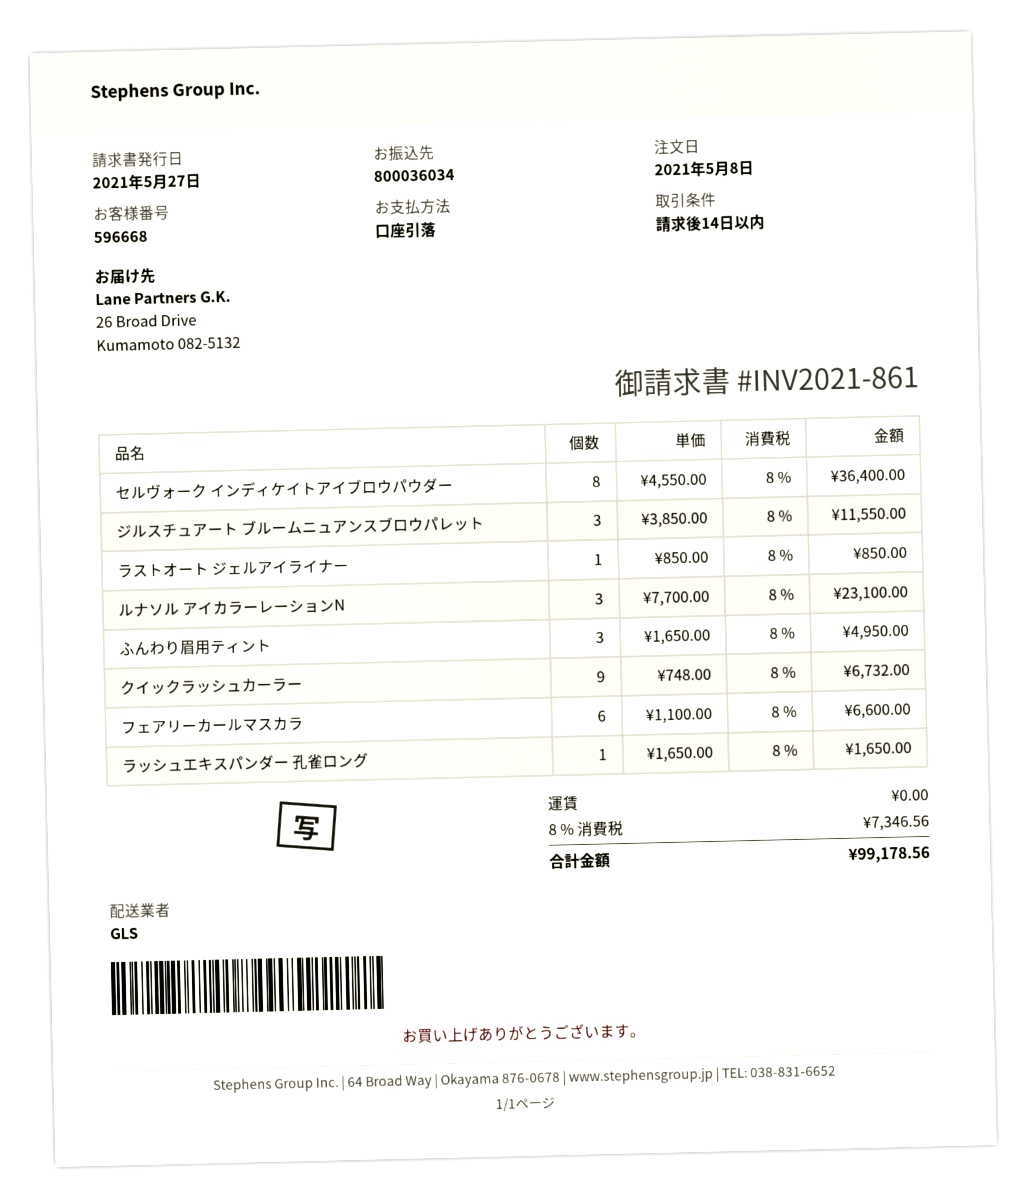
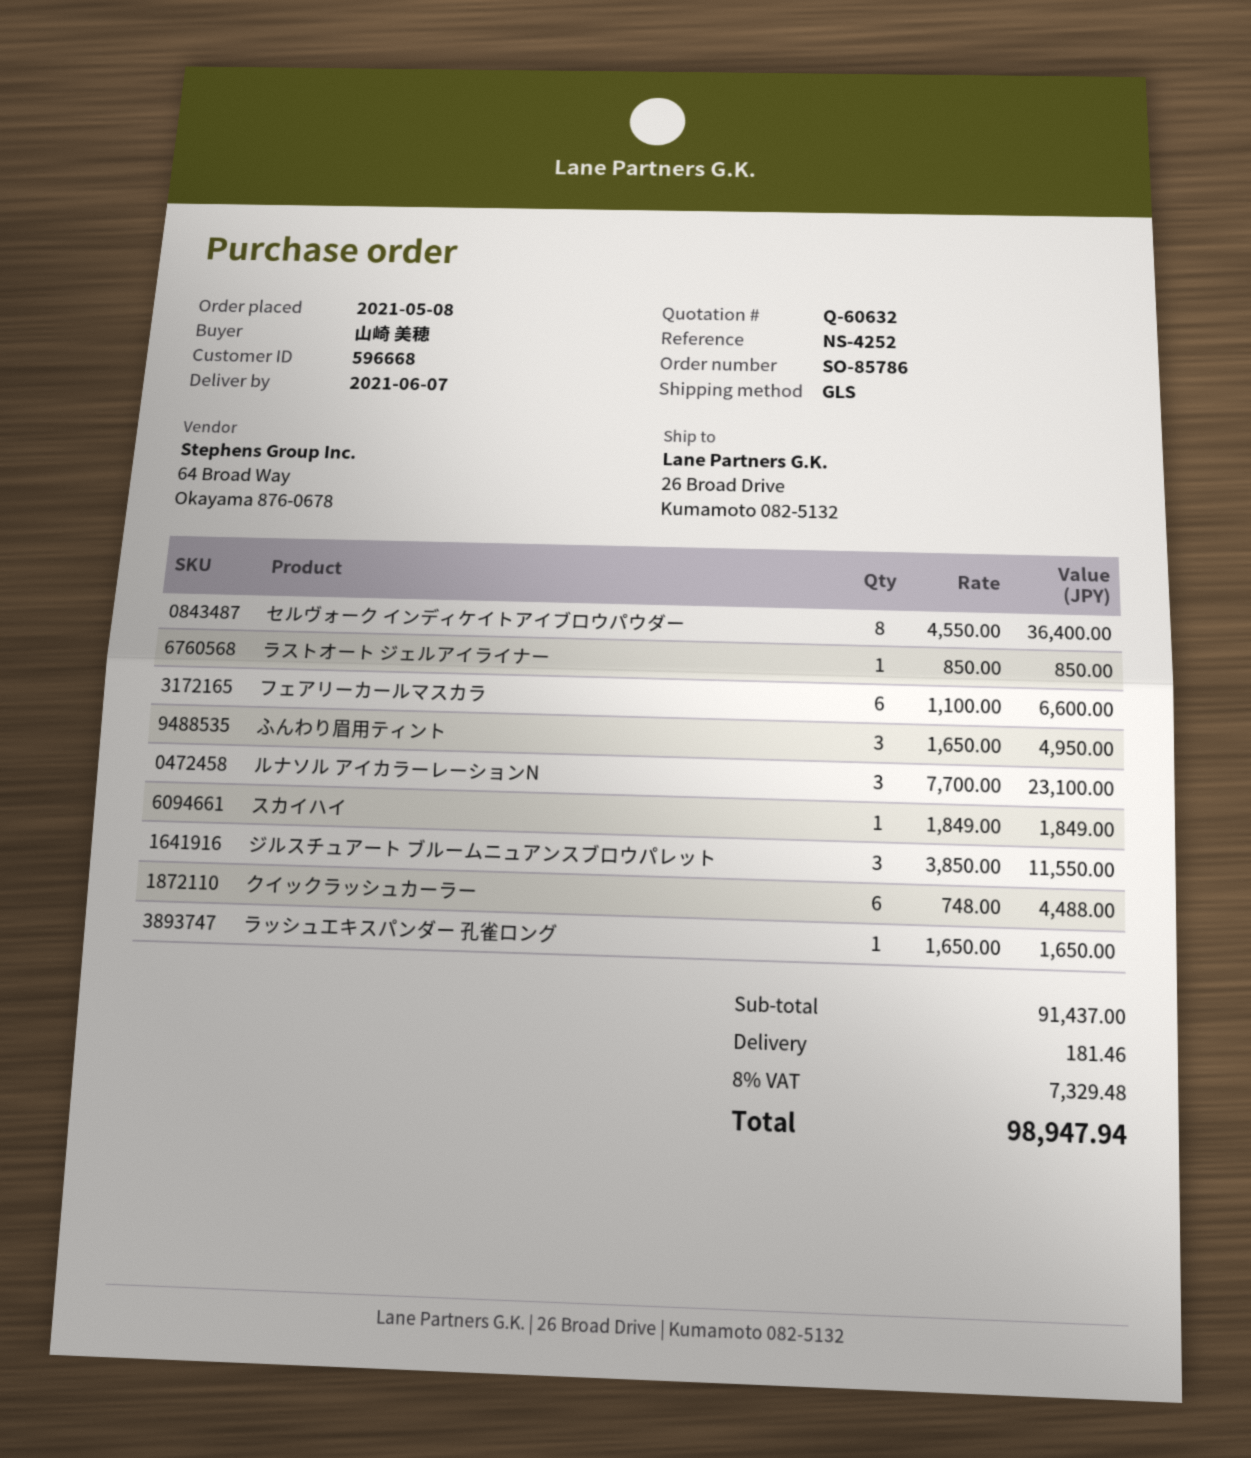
クイックラッシュカーラー: 9 x 748.00 = 6732.00 -> 6 x 748.00 = 4488.00
スカイハイ: none -> 1 x 1849.00 = 1849.00
shipping: 0.00 -> 181.46
tax: 8% = 7346.56 -> 8% = 7329.48
total: 99178.56 -> 98947.94

